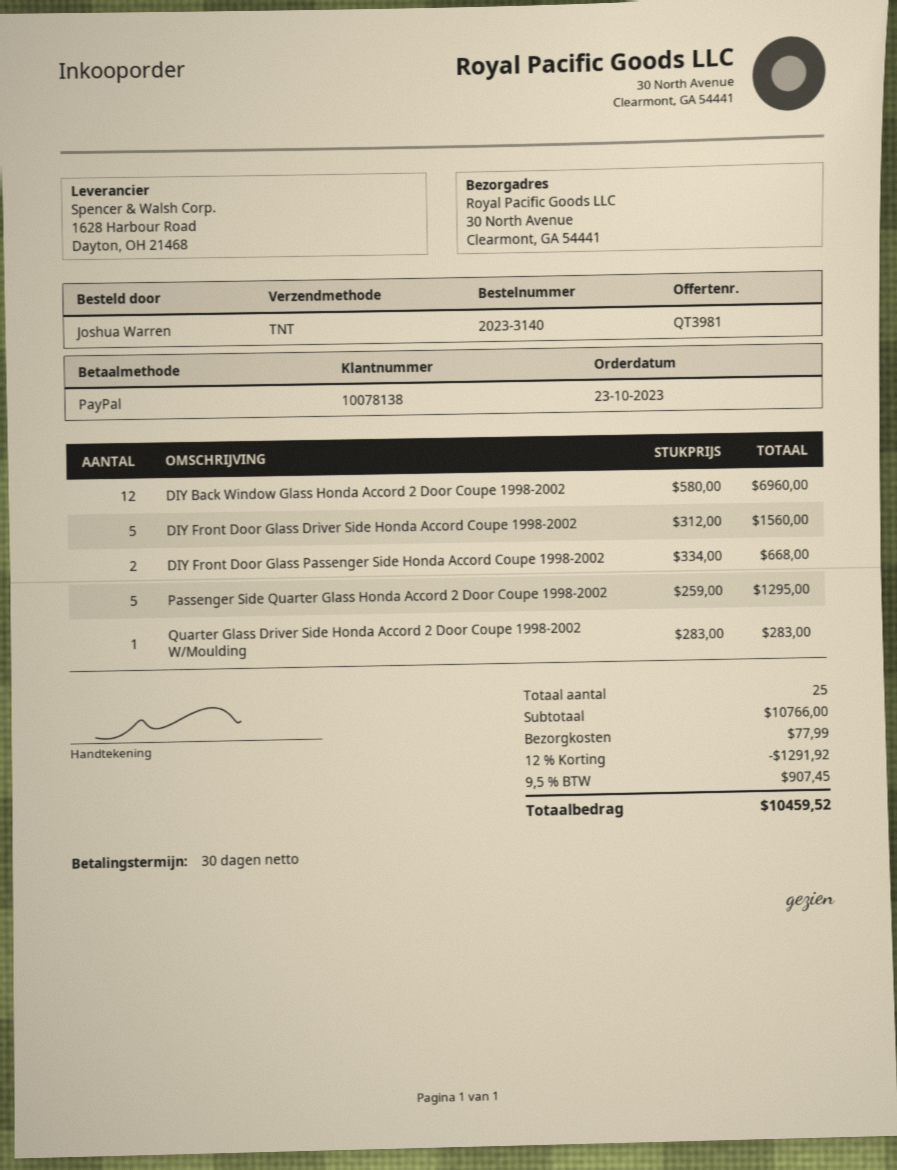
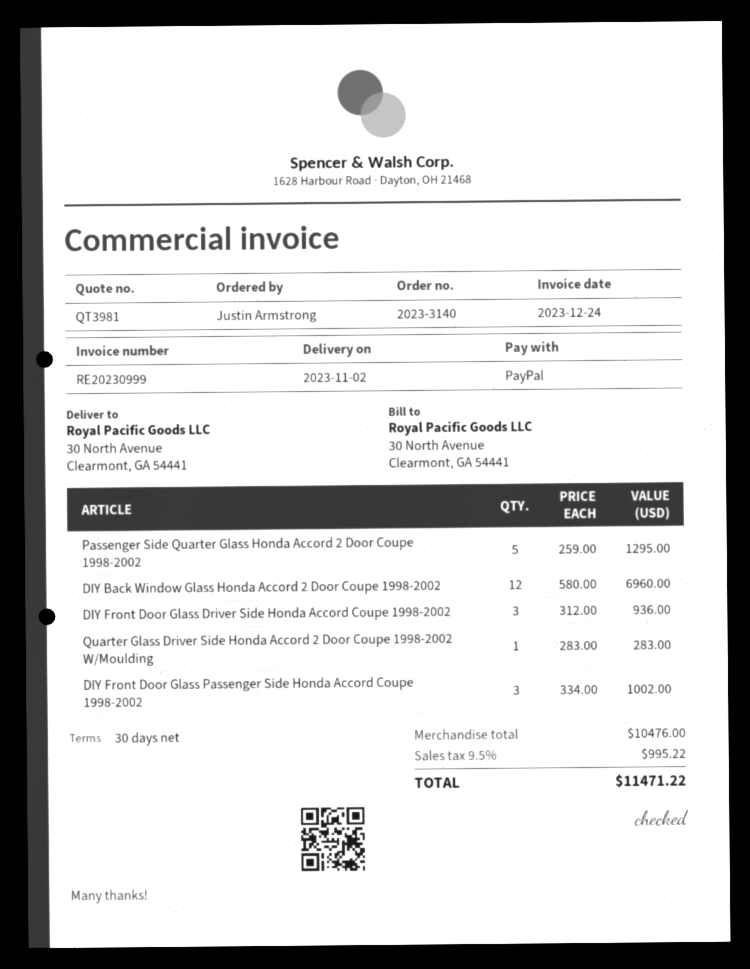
ordered by: Joshua Warren -> Justin Armstrong
DIY Front Door Glass Driver Side Honda Accord Coupe 1998-2002: 5 x 312.00 = 1560.00 -> 3 x 312.00 = 936.00
DIY Front Door Glass Passenger Side Honda Accord Coupe 1998-2002: 2 x 334.00 = 668.00 -> 3 x 334.00 = 1002.00
subtotal: 10766.00 -> 10476.00
discount: 12% = 1291.92 -> none
shipping: 77.99 -> none
tax: 9.5% = 907.45 -> 9.5% = 995.22
total: 10459.52 -> 11471.22

